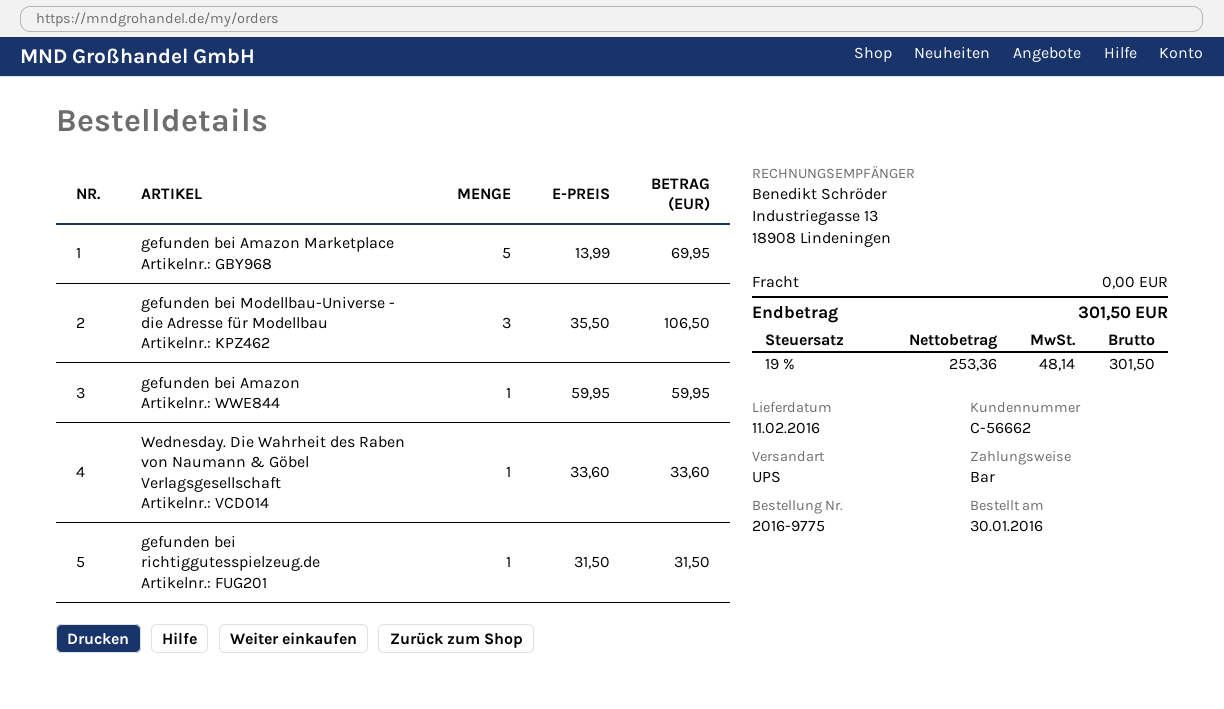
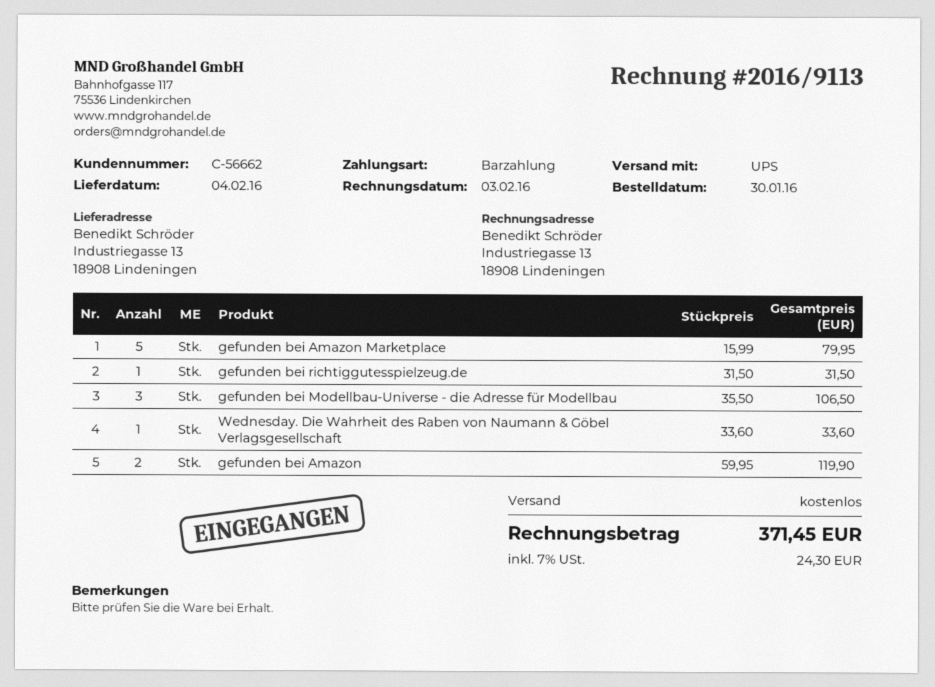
delivery date: 2016-02-11 -> 2016-02-04
gefunden bei Amazon Marketplace: 5 x 13.99 = 69.95 -> 5 x 15.99 = 79.95
gefunden bei Amazon: 1 x 59.95 = 59.95 -> 2 x 59.95 = 119.90
tax: 19% = 48.14 -> 7% = 24.30
total: 301.50 -> 371.45

